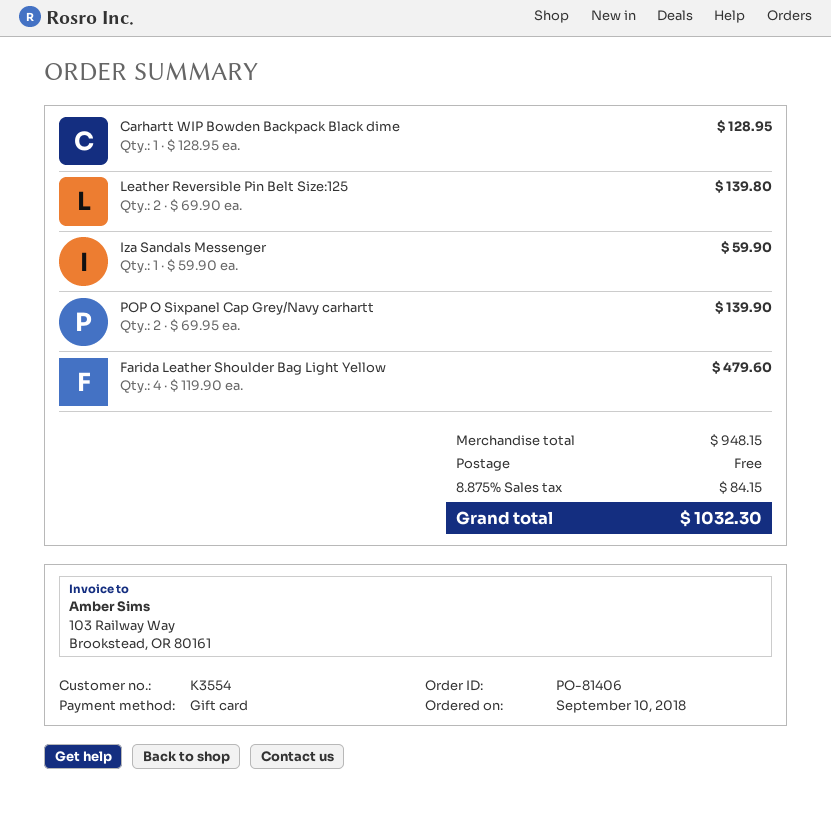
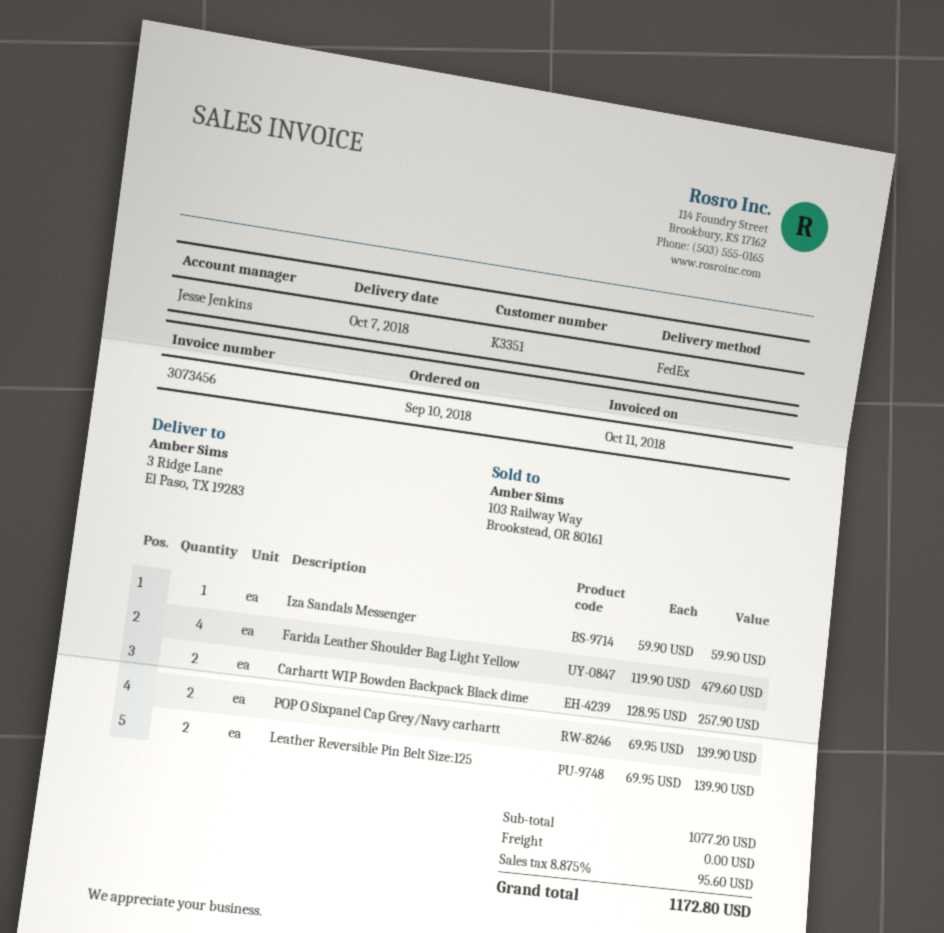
customer number: K3554 -> K3351
Carhartt WIP Bowden Backpack Black dime: 1 x 128.95 = 128.95 -> 2 x 128.95 = 257.90
Leather Reversible Pin Belt Size:125: 2 x 69.90 = 139.80 -> 2 x 69.95 = 139.90
subtotal: 948.15 -> 1077.20
tax: 8.875% = 84.15 -> 8.875% = 95.60
total: 1032.30 -> 1172.80

